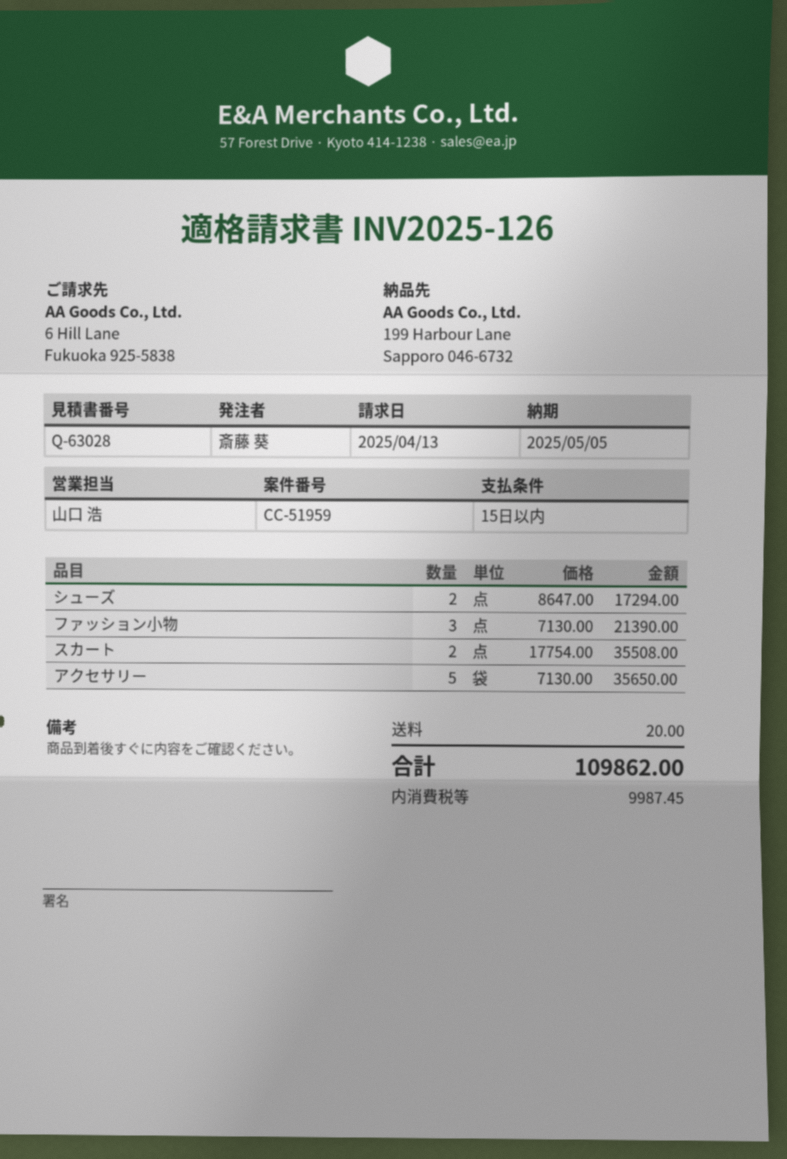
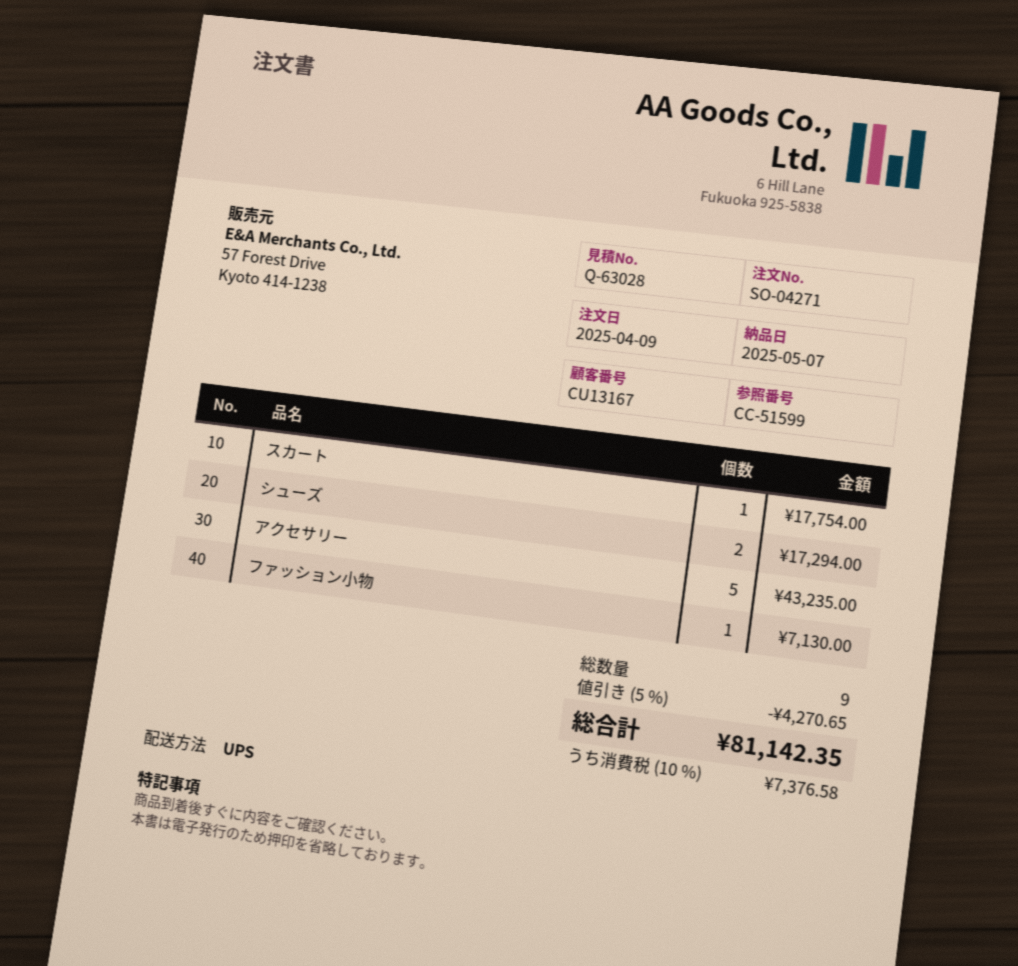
delivery date: 2025-05-05 -> 2025-05-07
reference: CC-51959 -> CC-51599
ファッション小物: 3 for 21390.00 -> 1 for 7130.00
スカート: 2 for 35508.00 -> 1 for 17754.00
アクセサリー: 5 for 35650.00 -> 5 for 43235.00
discount: none -> 5% = 4270.65
shipping: 20.00 -> none
tax: 9987.45 -> 7376.58
total: 109862.00 -> 81142.35

